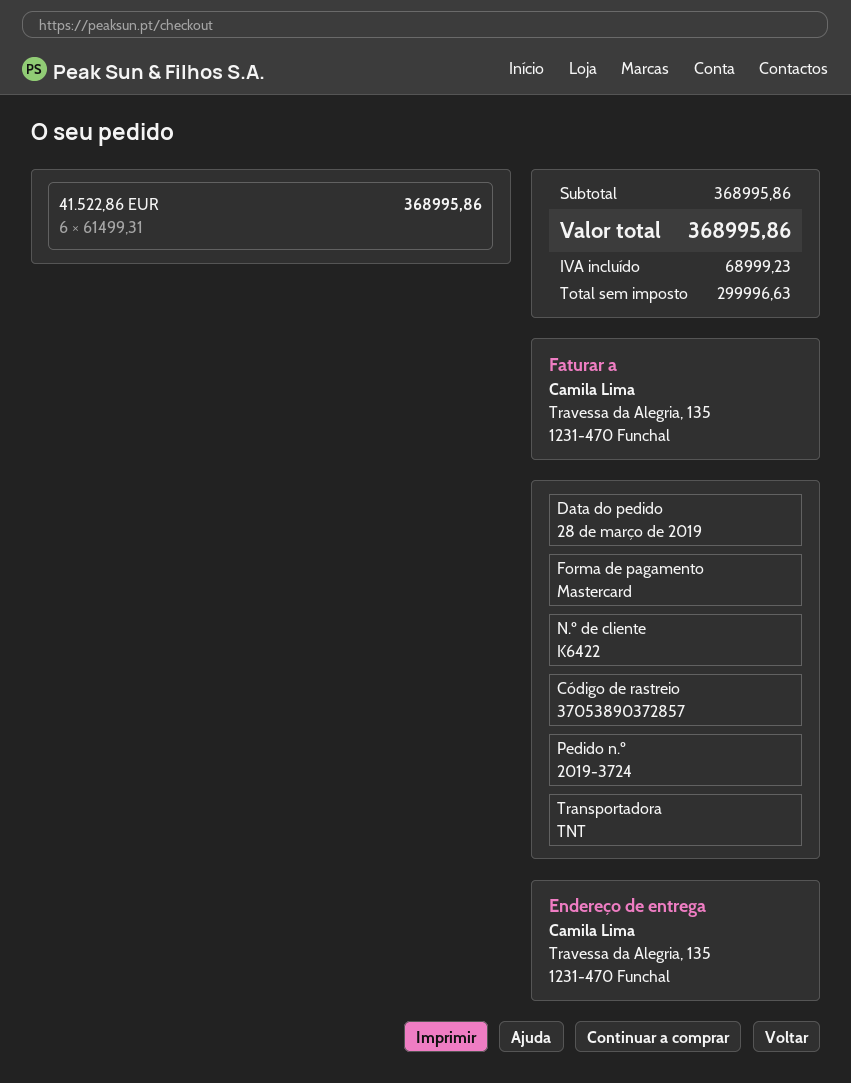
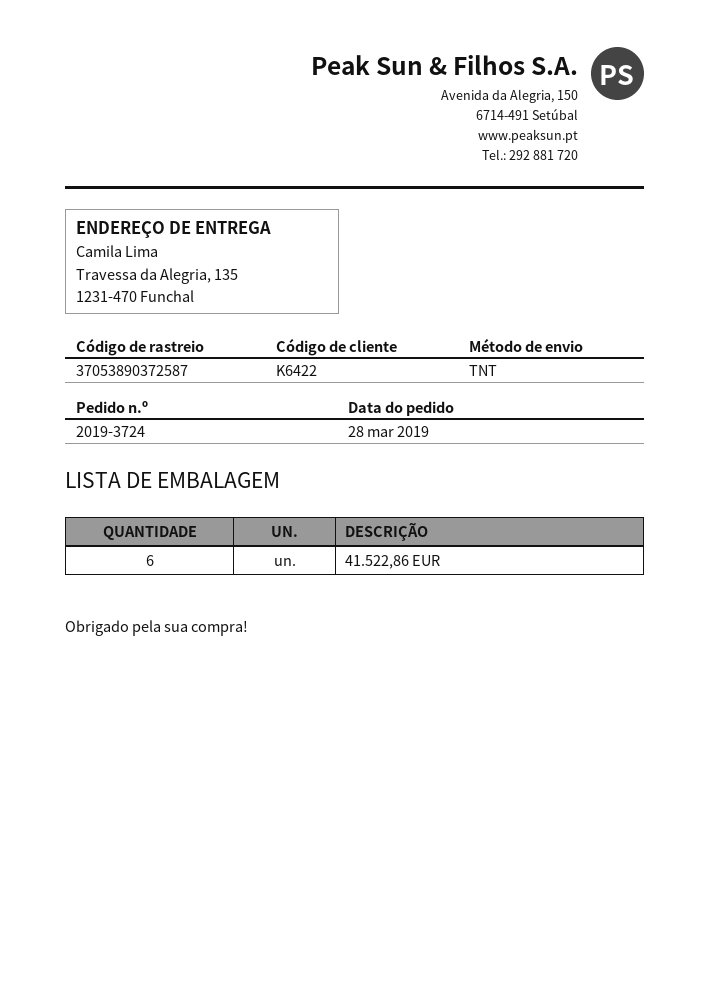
tracking number: 37053890372857 -> 37053890372587

